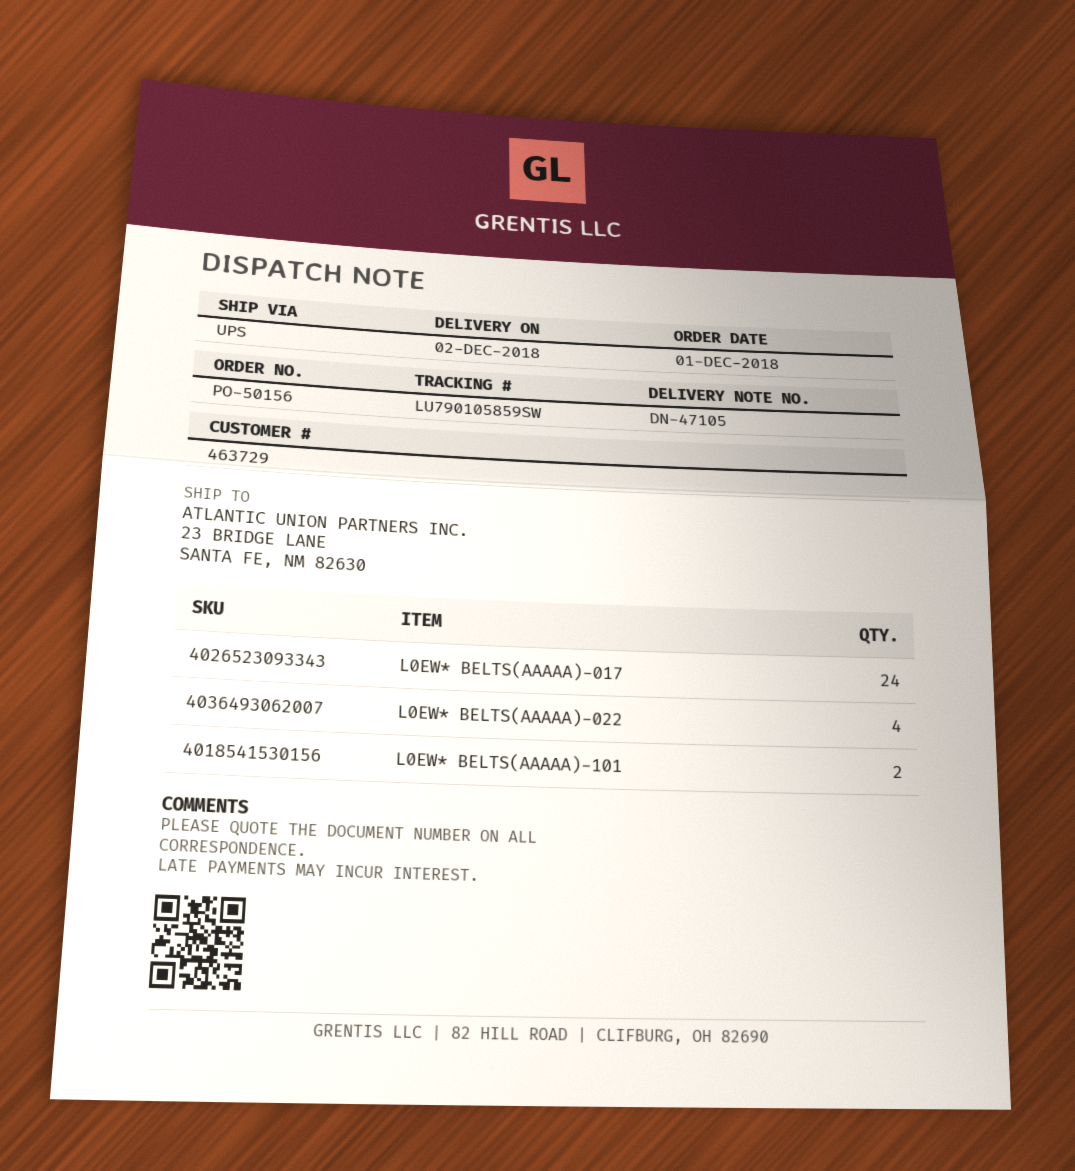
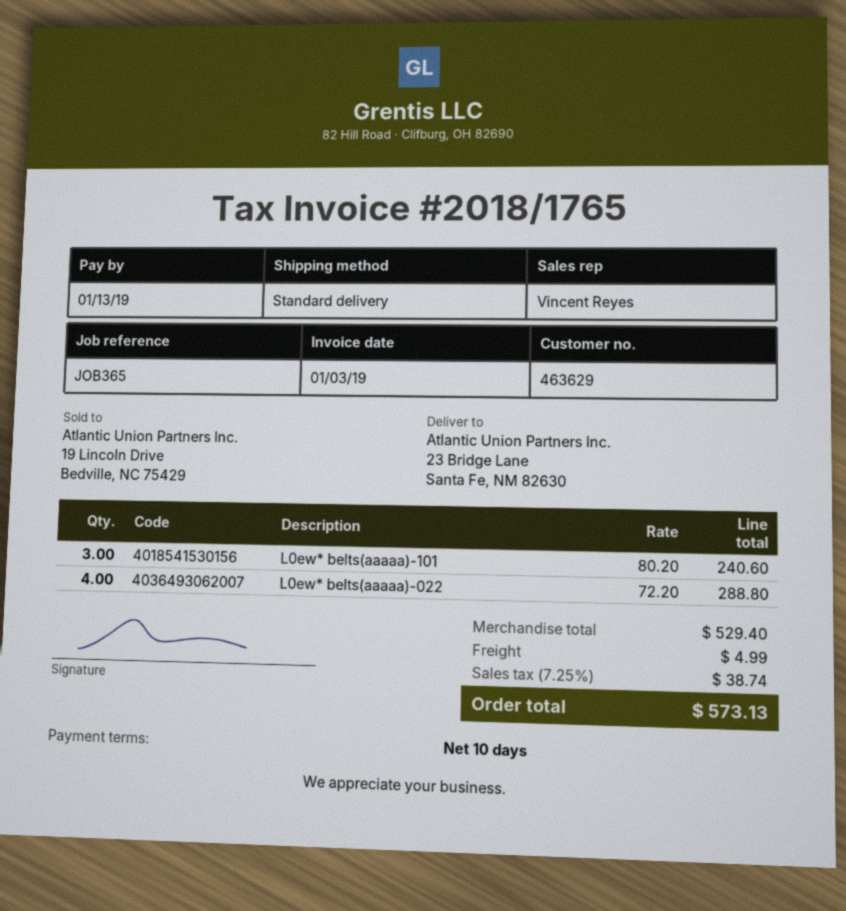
customer number: 463729 -> 463629
shipping method: UPS -> standard
L0EW* BELTS(AAAAA)-017: 24 -> none
L0EW* BELTS(AAAAA)-101: 2 -> 3

